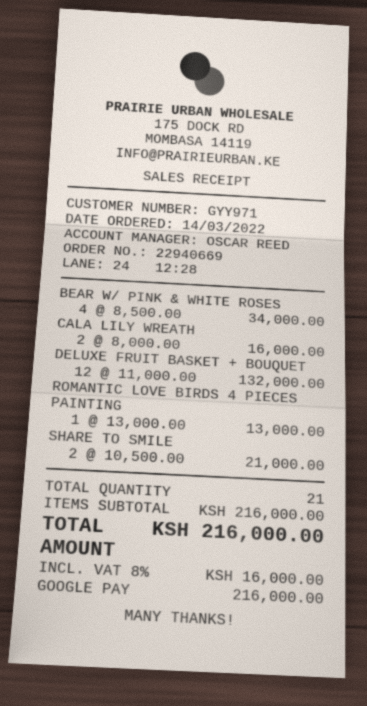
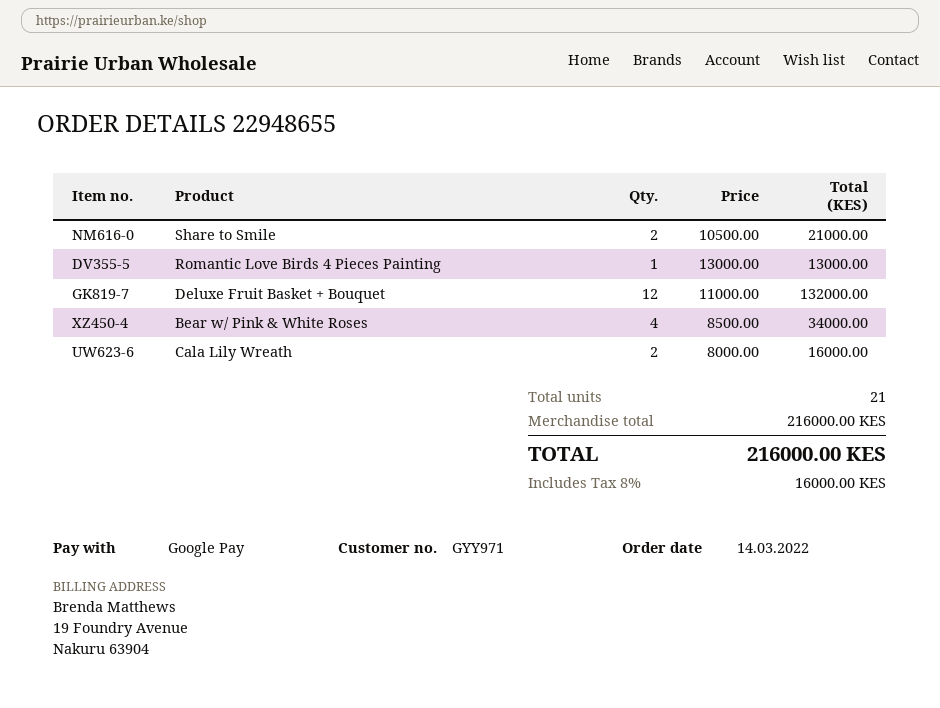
order number: 22940669 -> 22948655

